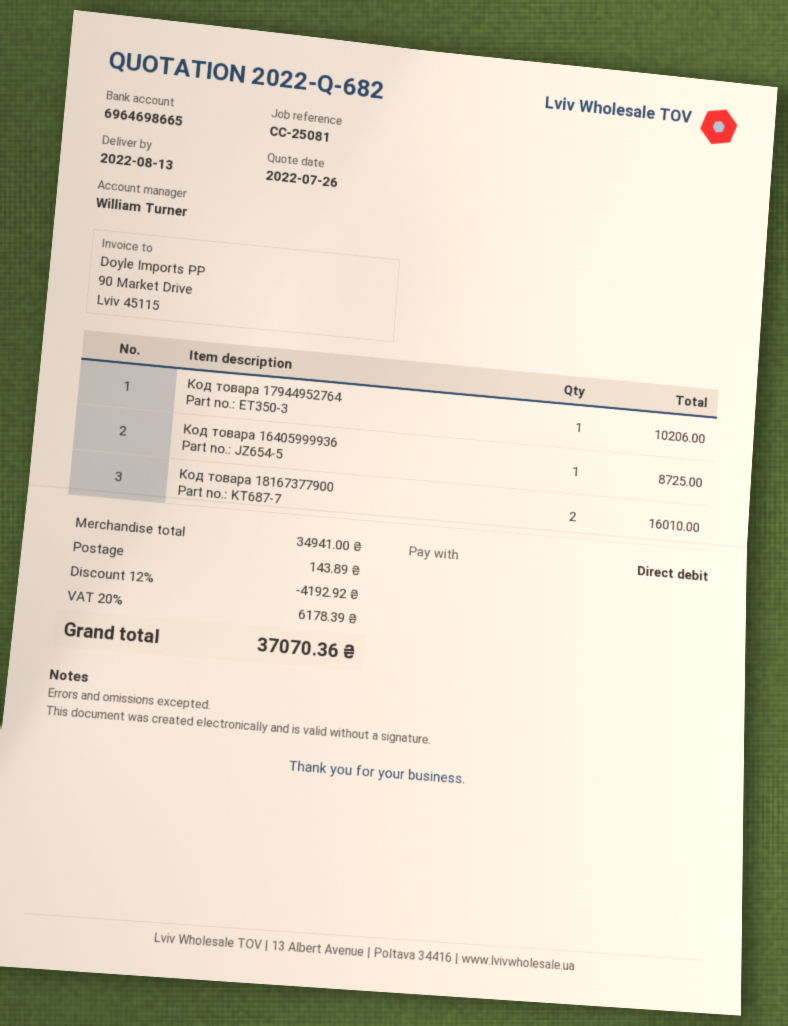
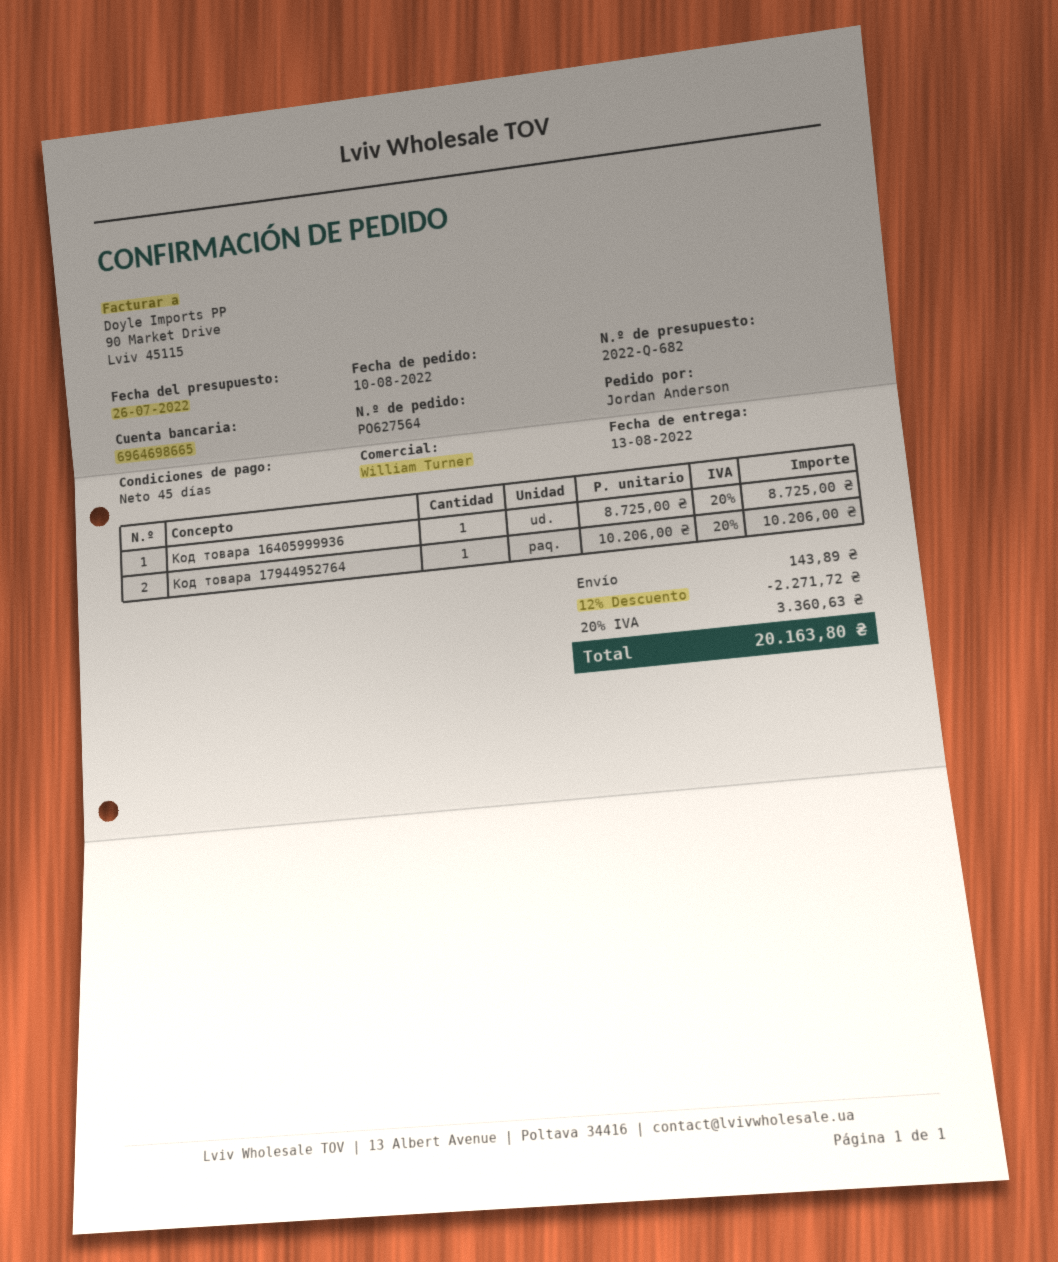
Код товара 18167377900: 2 for 16010.00 -> none
discount: 12% = 4192.92 -> 12% = 2271.72
tax: 20% = 6178.39 -> 20% = 3360.63
total: 37070.36 -> 20163.80

